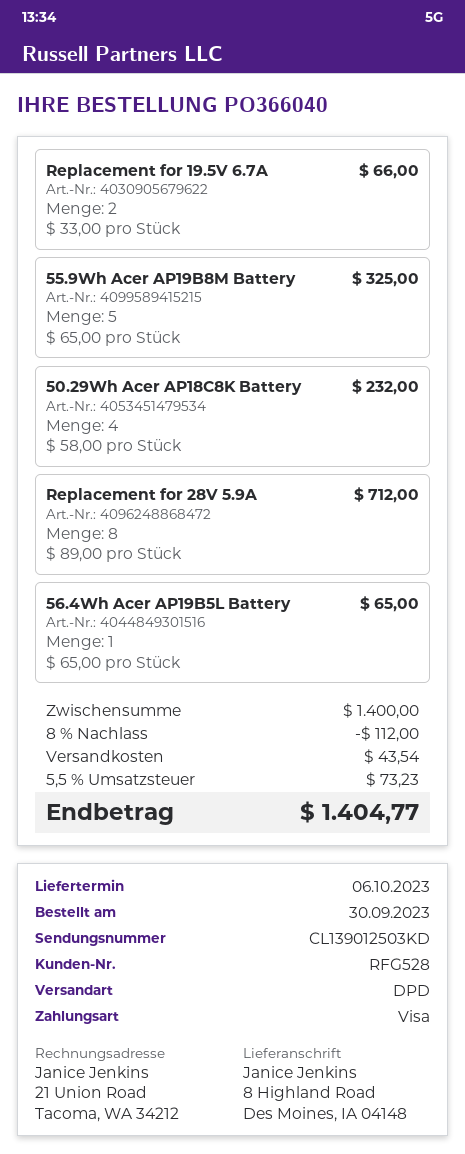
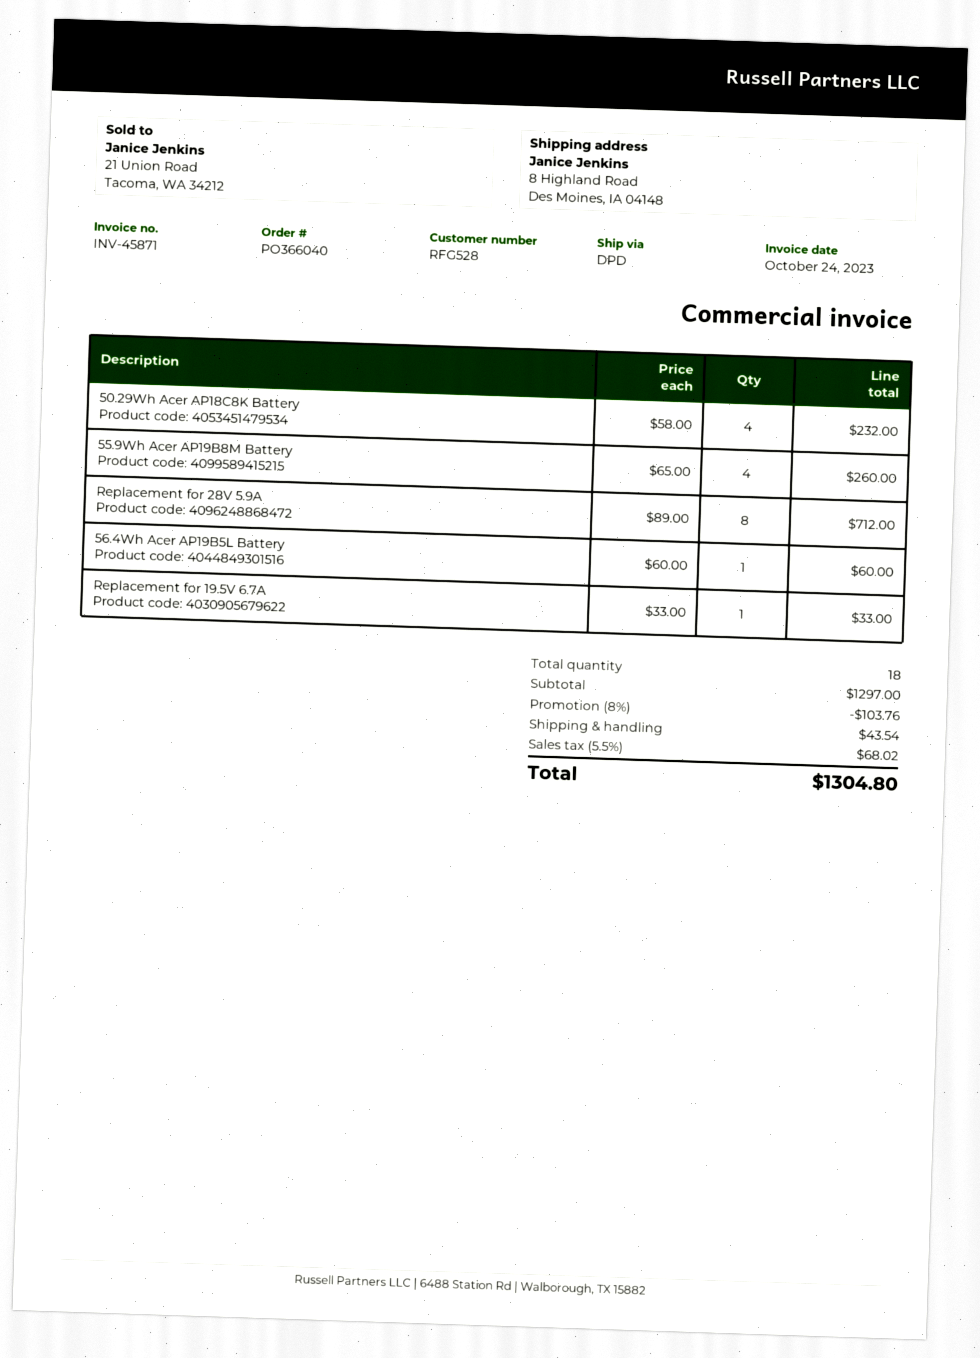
Replacement for 19.5V 6.7A: 2 x 33.00 = 66.00 -> 1 x 33.00 = 33.00
55.9Wh Acer AP19B8M Battery: 5 x 65.00 = 325.00 -> 4 x 65.00 = 260.00
56.4Wh Acer AP19B5L Battery: 1 x 65.00 = 65.00 -> 1 x 60.00 = 60.00
subtotal: 1400.00 -> 1297.00
discount: 8% = 112.00 -> 8% = 103.76
tax: 5.5% = 73.23 -> 5.5% = 68.02
total: 1404.77 -> 1304.80

